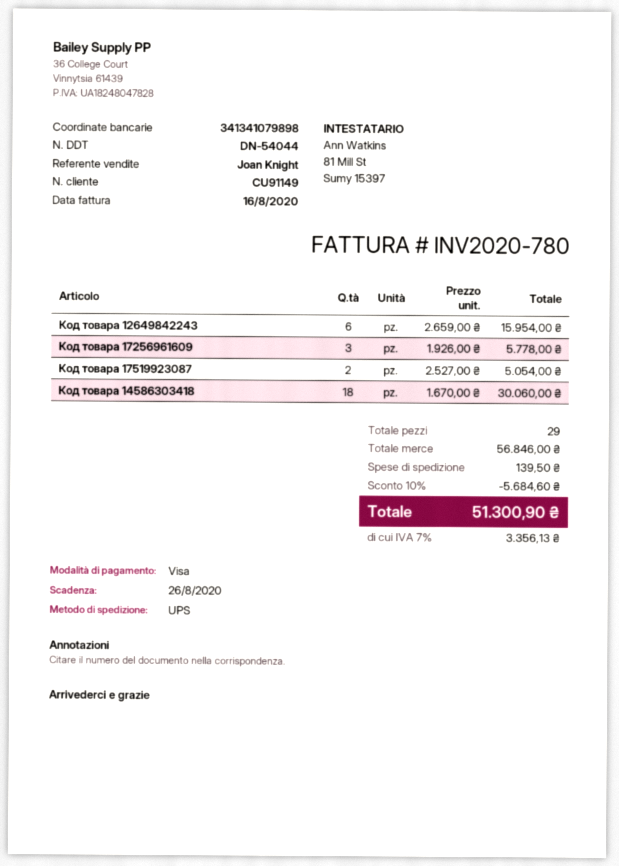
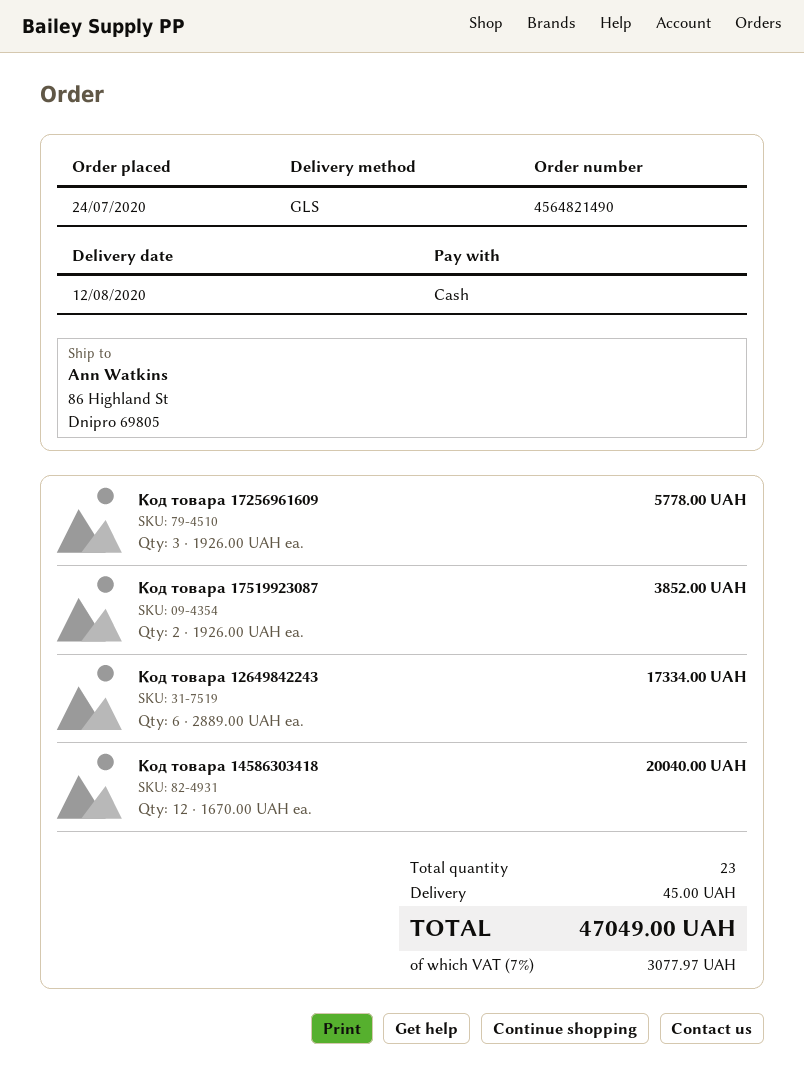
payment method: Visa -> cash
shipping method: UPS -> GLS
Код товара 12649842243: 6 x 2659.00 = 15954.00 -> 6 x 2889.00 = 17334.00
Код товара 17519923087: 2 x 2527.00 = 5054.00 -> 2 x 1926.00 = 3852.00
Код товара 14586303418: 18 x 1670.00 = 30060.00 -> 12 x 1670.00 = 20040.00
total quantity: 29 -> 23
discount: 10% = 5684.60 -> none
shipping: 139.50 -> 45.00
tax: 7% = 3356.13 -> 7% = 3077.97
total: 51300.90 -> 47049.00

